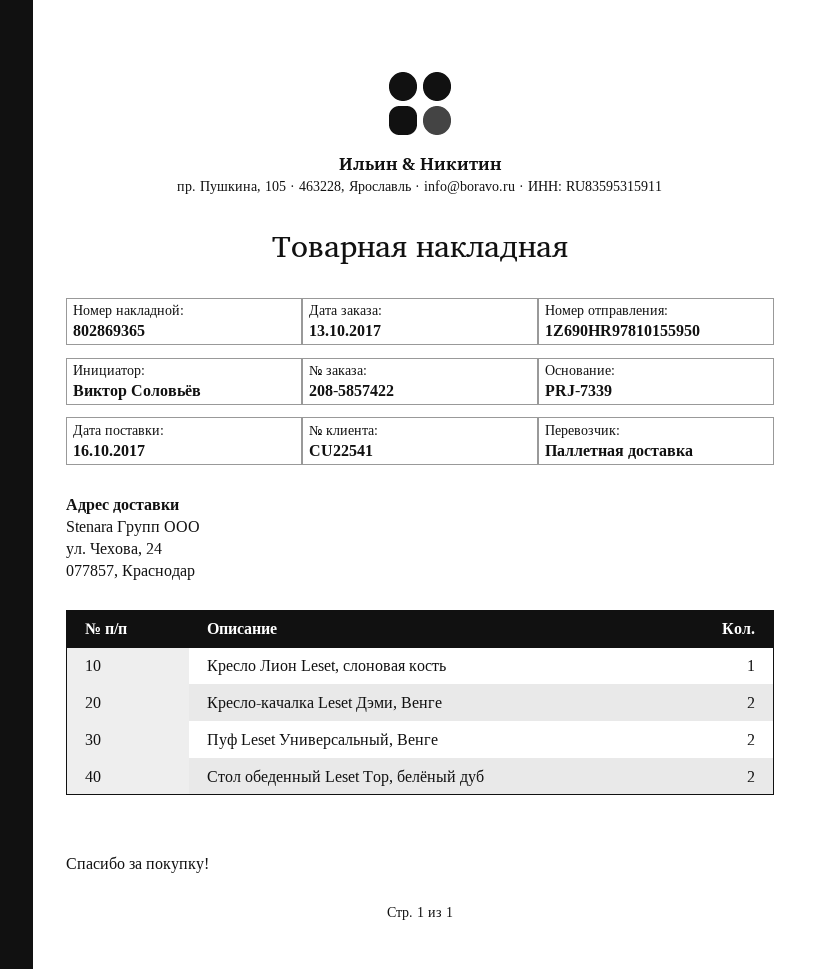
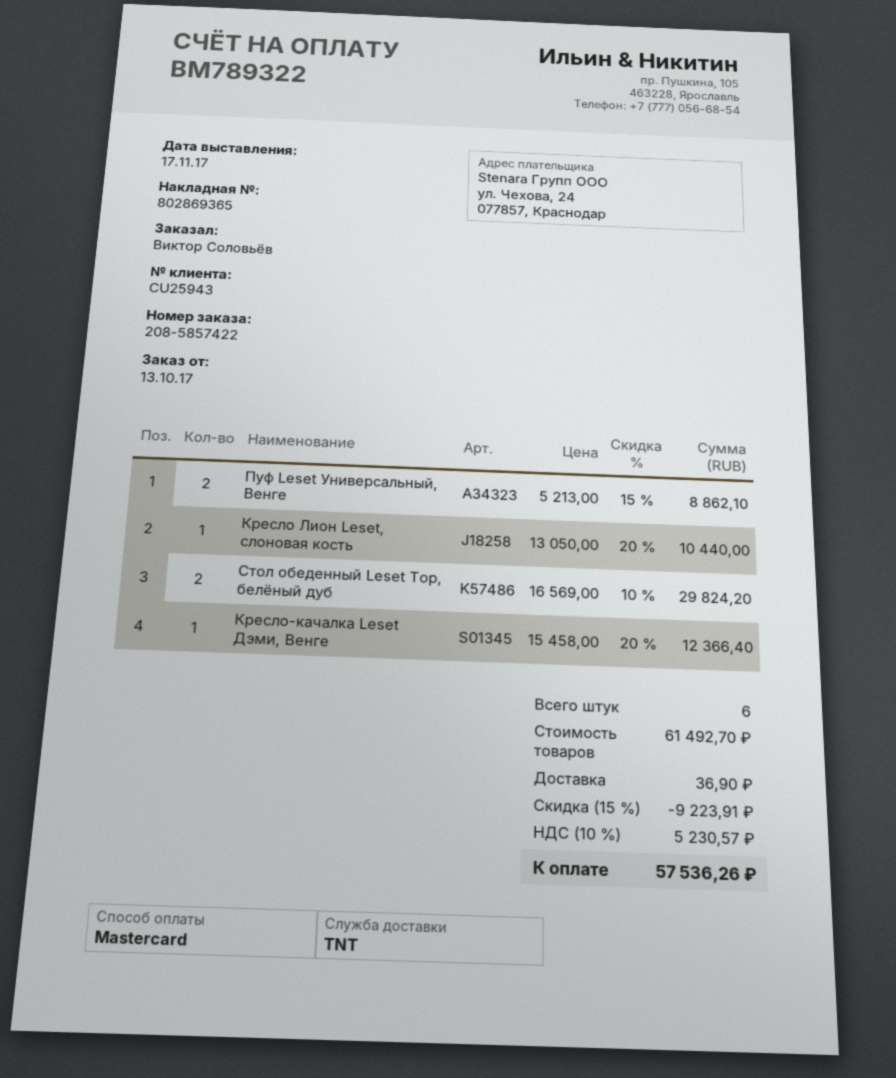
customer number: CU22541 -> CU25943
shipping method: pallet freight -> TNT
Кресло-качалка Leset Дэми, Венге: 2 -> 1

